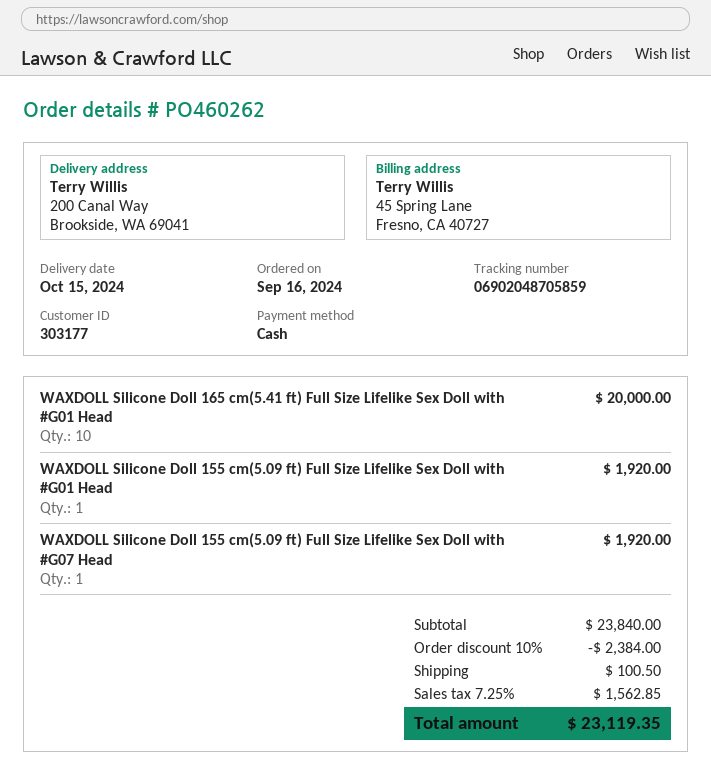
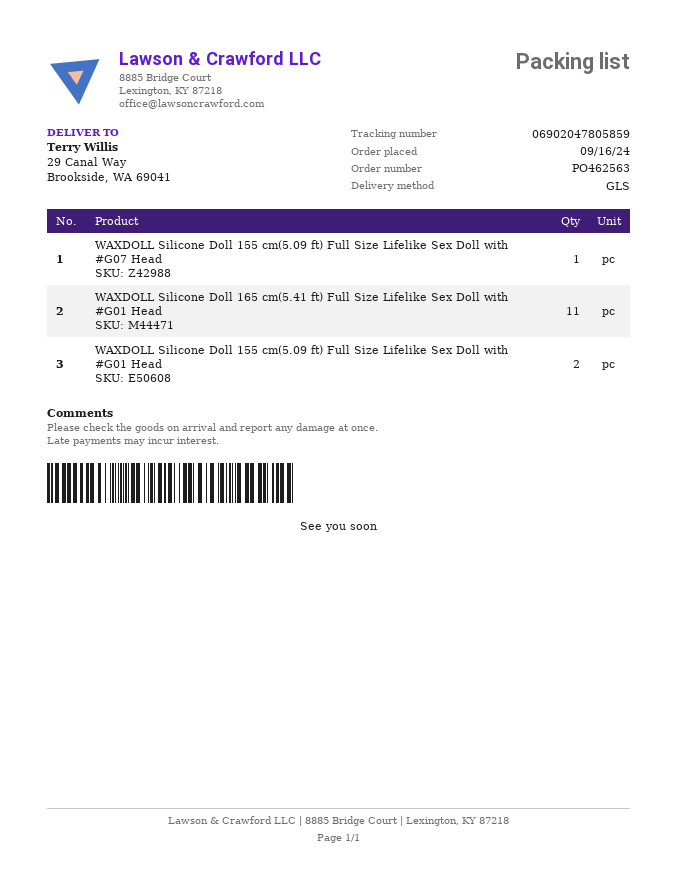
order number: PO460262 -> PO462563
tracking number: 06902048705859 -> 06902047805859
ship to: 200 Canal Way, Brookside, WA 69041 -> 29 Canal Way, Brookside, WA 69041
WAXDOLL Silicone Doll 165 cm(5.41 ft) Full Size Lifelike Sex Doll with #G01 Head: 10 -> 11
WAXDOLL Silicone Doll 155 cm(5.09 ft) Full Size Lifelike Sex Doll with #G01 Head: 1 -> 2

